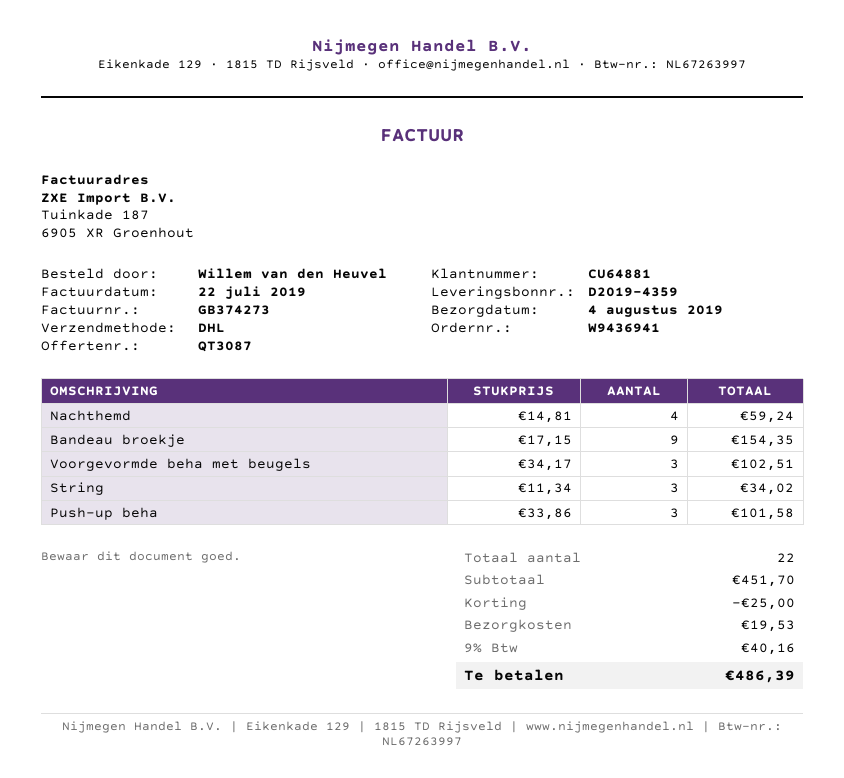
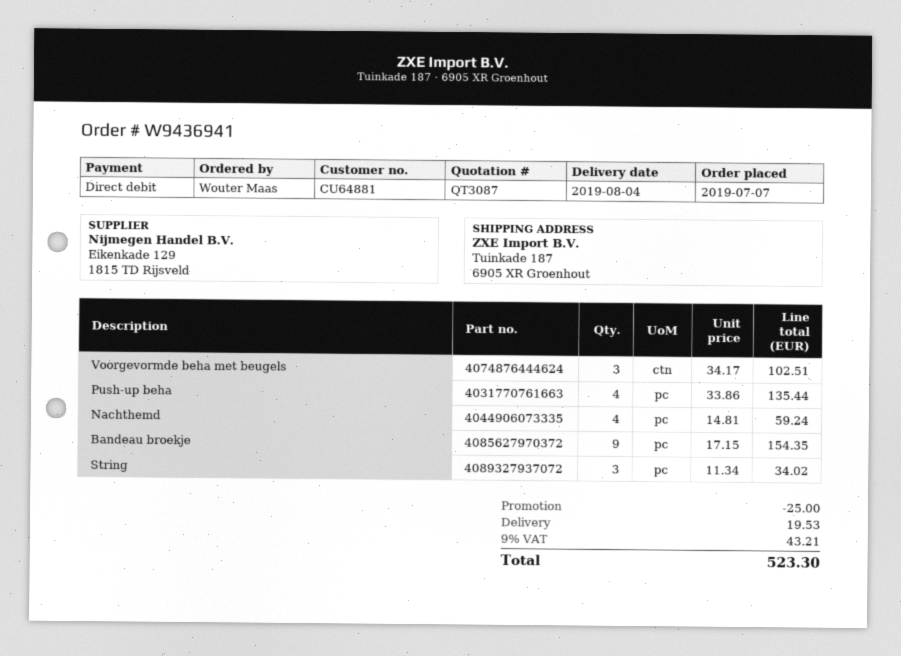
ordered by: Willem van den Heuvel -> Wouter Maas
Push-up beha: 3 x 33.86 = 101.58 -> 4 x 33.86 = 135.44
tax: 9% = 40.16 -> 9% = 43.21
total: 486.39 -> 523.30

